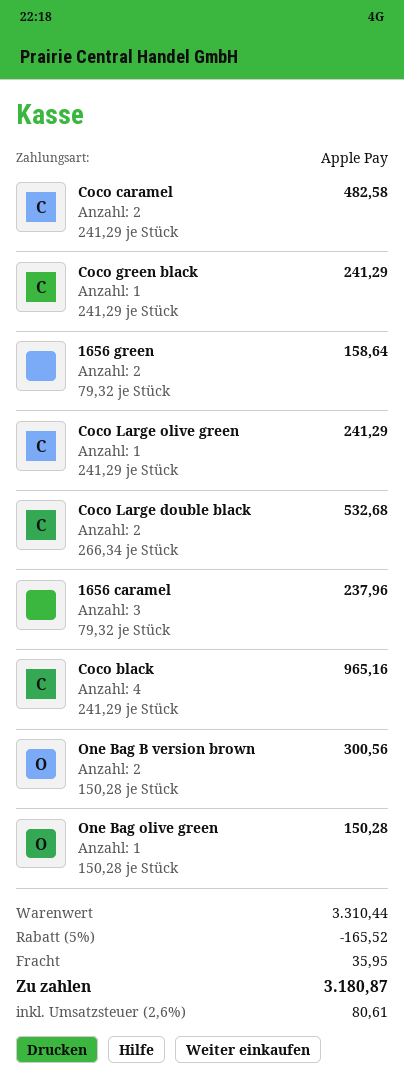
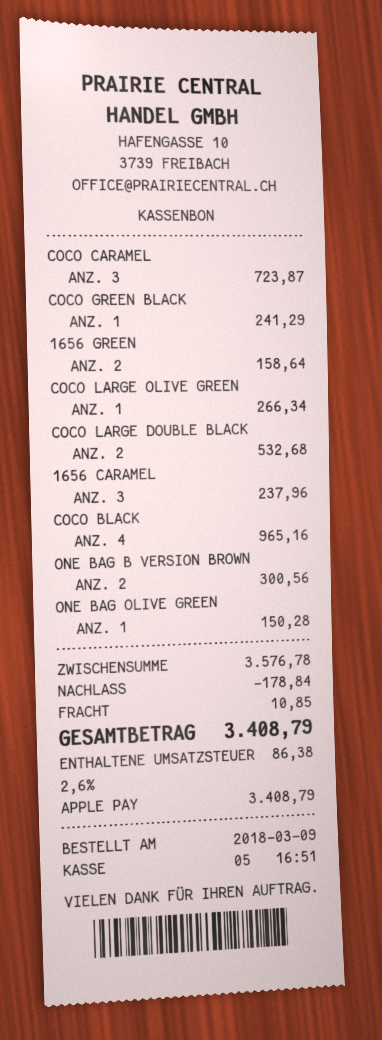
Coco caramel: 2 for 482.58 -> 3 for 723.87
Coco Large olive green: 1 for 241.29 -> 1 for 266.34
subtotal: 3310.44 -> 3576.78
discount: 165.52 -> 178.84
shipping: 35.95 -> 10.85
tax: 2.6% = 80.61 -> 2.6% = 86.38
total: 3180.87 -> 3408.79

